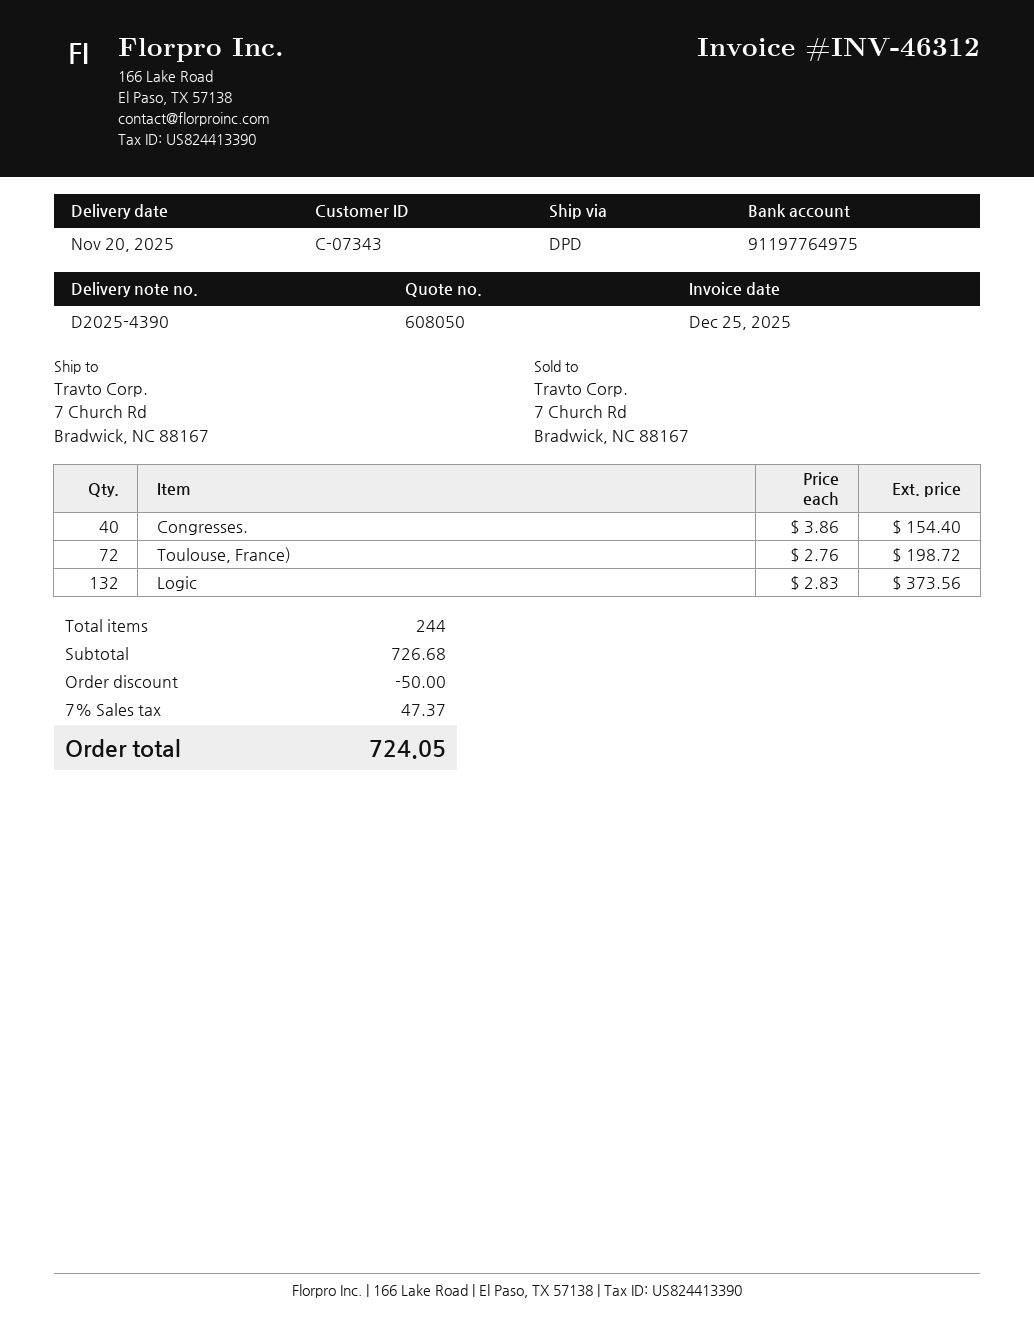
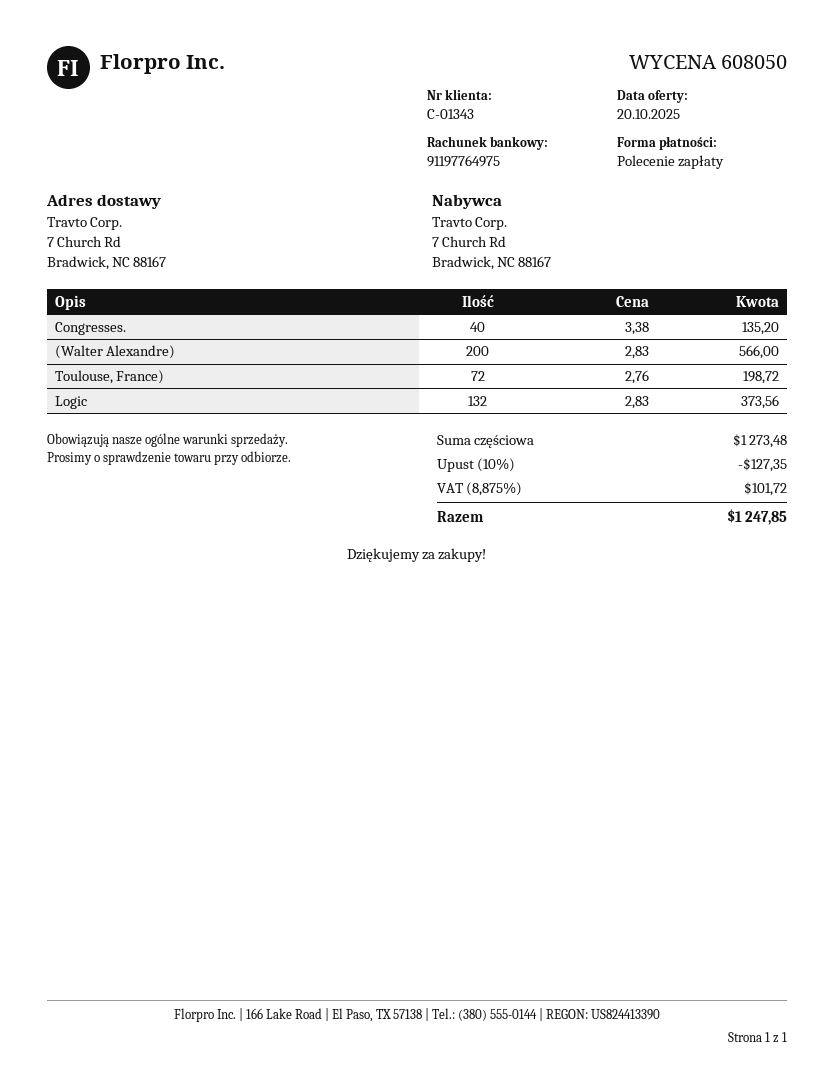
customer number: C-07343 -> C-01343
Congresses.: 40 x 3.86 = 154.40 -> 40 x 3.38 = 135.20
(Walter Alexandre): none -> 200 x 2.83 = 566.00
subtotal: 726.68 -> 1273.48
discount: 50.00 -> 127.35
tax: 7% = 47.37 -> 8.875% = 101.72
total: 724.05 -> 1247.85

